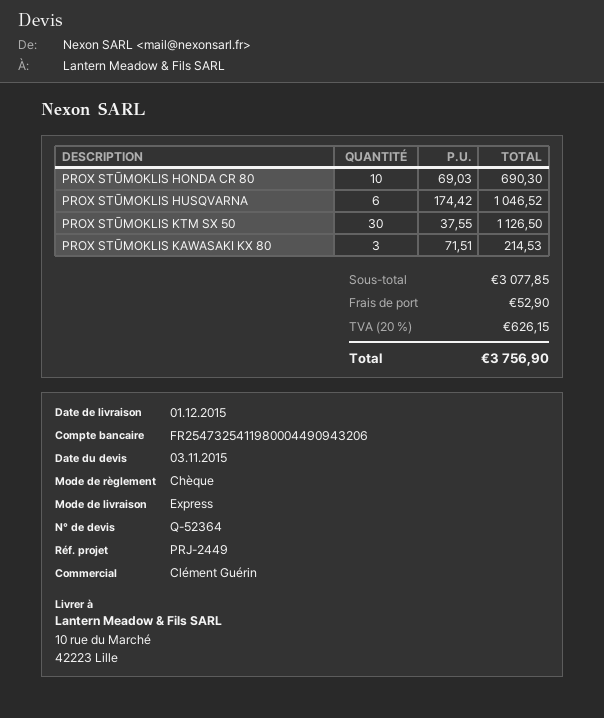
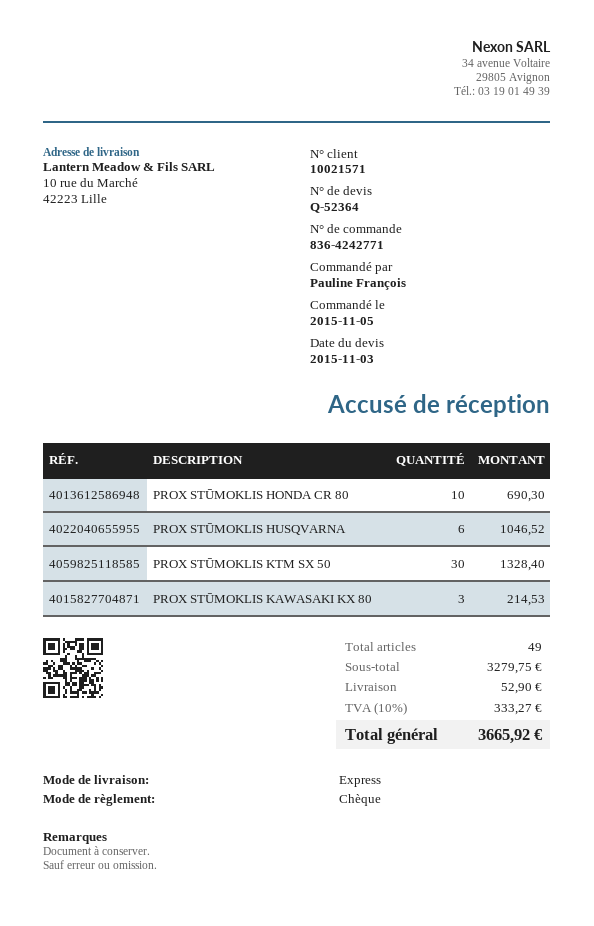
PROX STŪMOKLIS KTM SX 50: 30 for 1126.50 -> 30 for 1328.40
subtotal: 3077.85 -> 3279.75
tax: 20% = 626.15 -> 10% = 333.27
total: 3756.90 -> 3665.92

